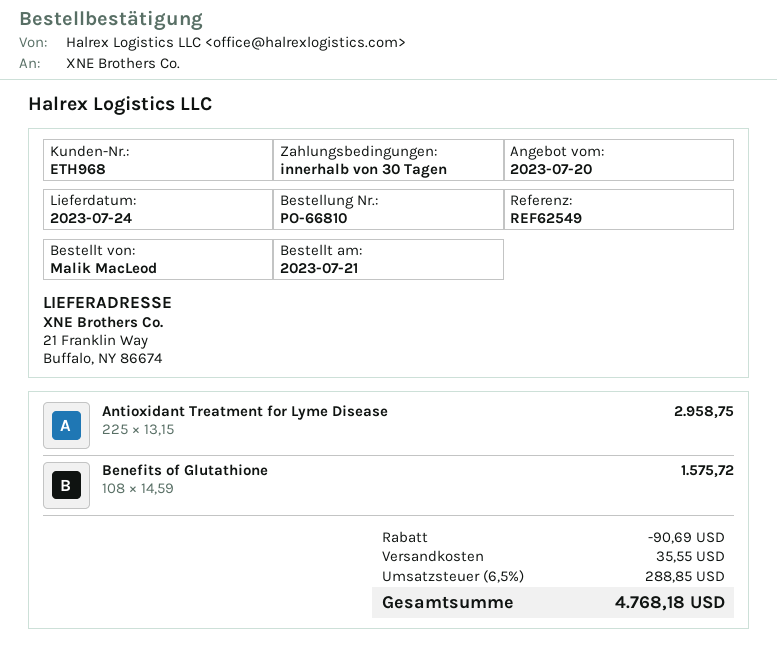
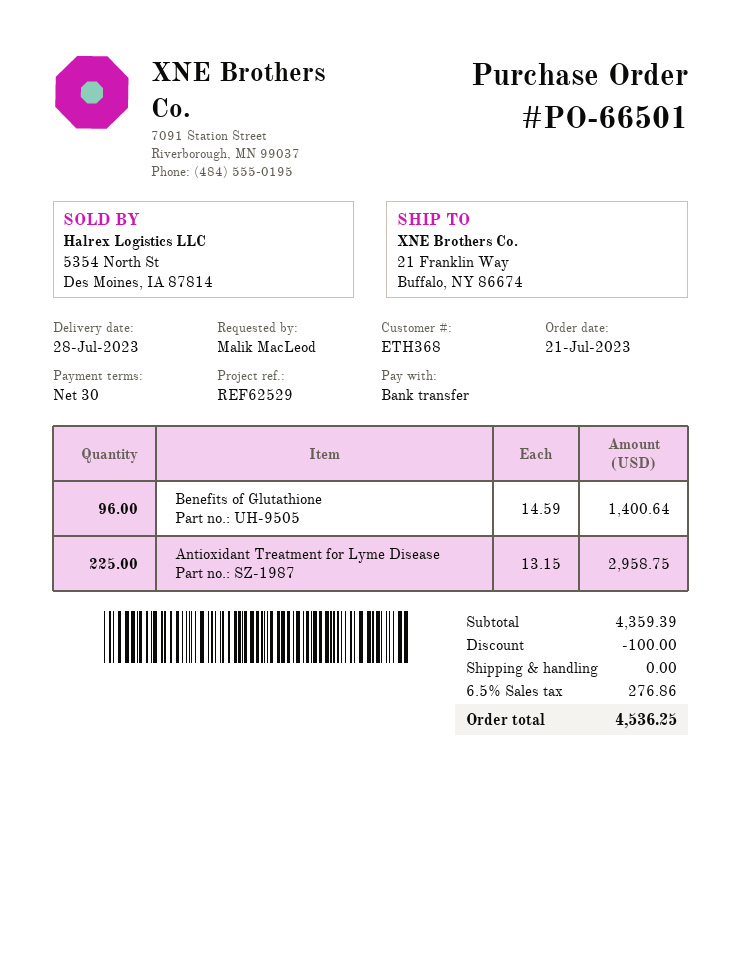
order number: PO-66810 -> PO-66501
delivery date: 2023-07-24 -> 2023-07-28
customer number: ETH968 -> ETH368
reference: REF62549 -> REF62529
Benefits of Glutathione: 108 x 14.59 = 1575.72 -> 96 x 14.59 = 1400.64
discount: 90.69 -> 100.00
shipping: 35.55 -> 0.00
tax: 6.5% = 288.85 -> 6.5% = 276.86
total: 4768.18 -> 4536.25

